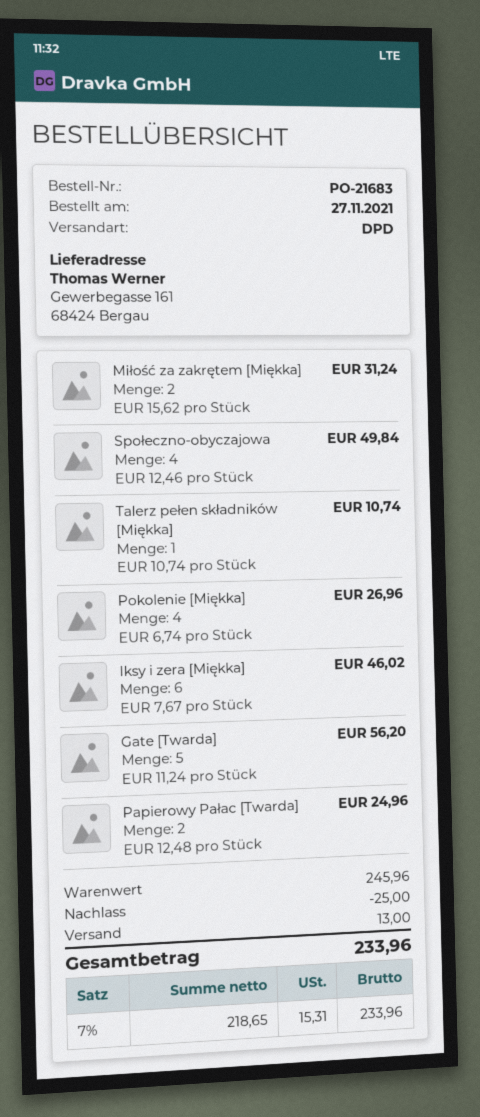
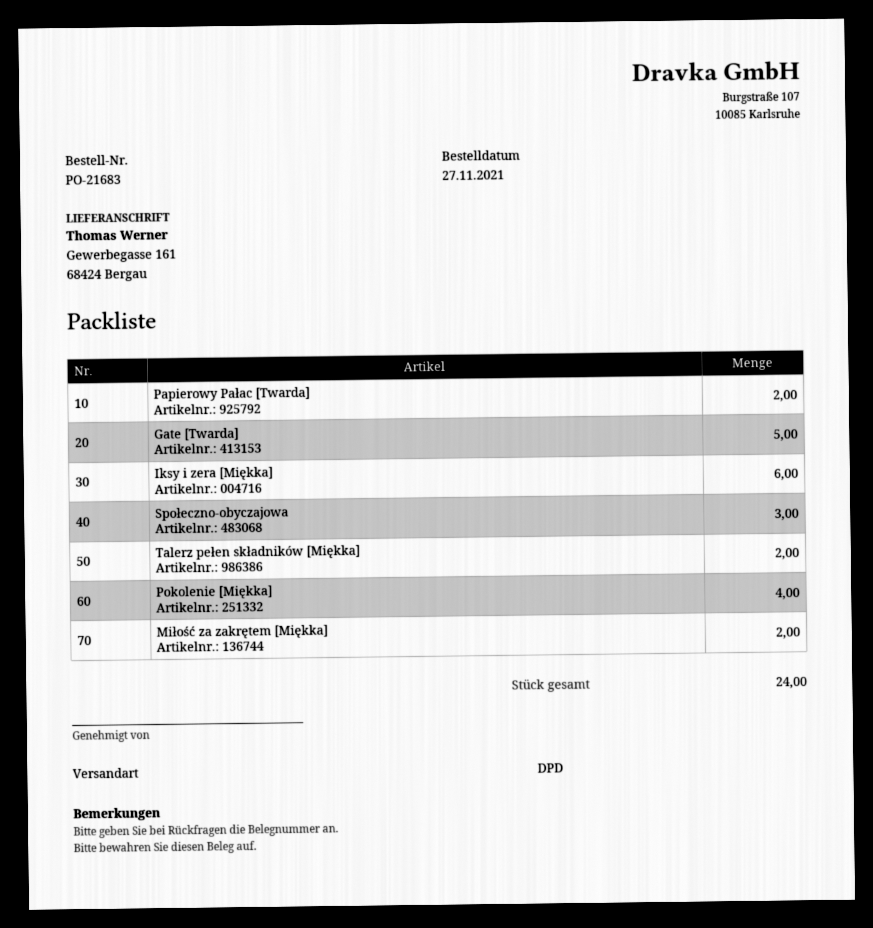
Społeczno-obyczajowa: 4 -> 3
Talerz pełen składników [Miękka]: 1 -> 2

